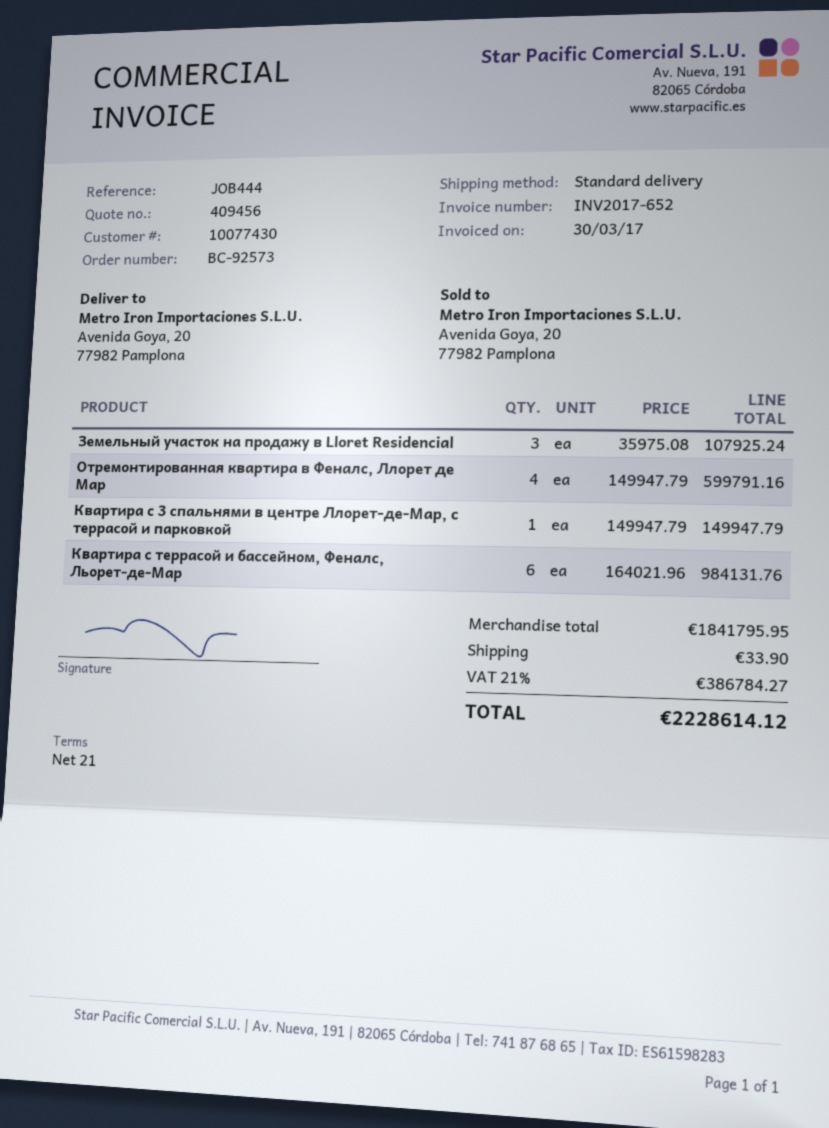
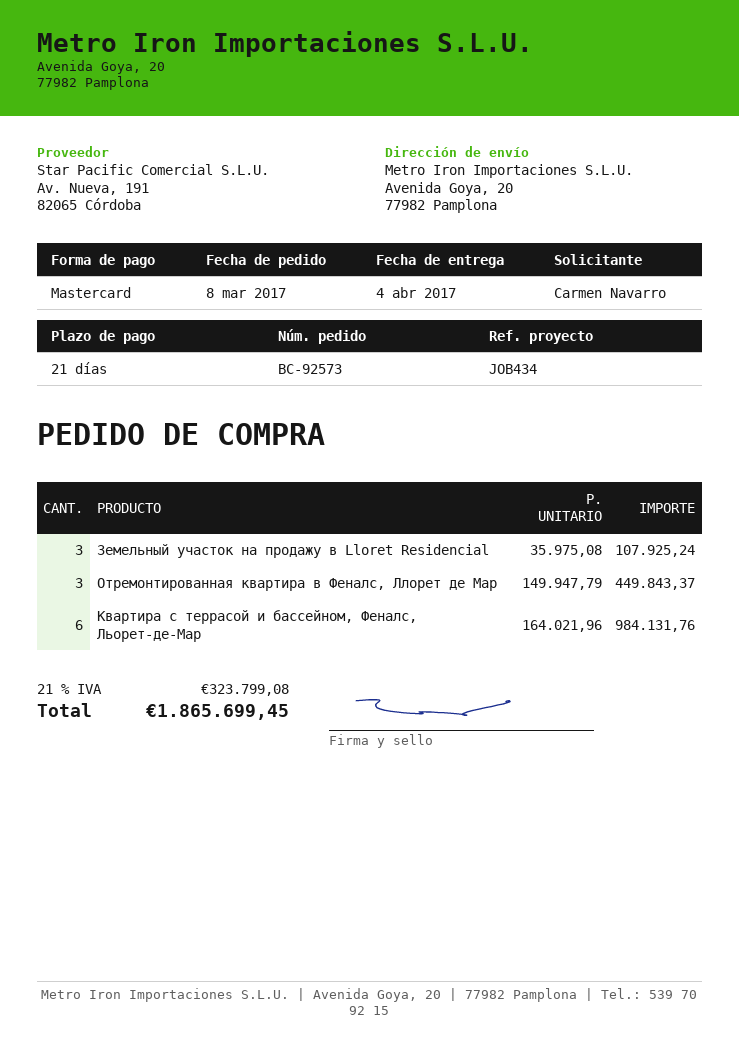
reference: JOB444 -> JOB434
Отремонтированная квартира в Феналс, Ллорет де Мар: 4 x 149947.79 = 599791.16 -> 3 x 149947.79 = 449843.37
Квартира с 3 спальнями в центре Ллорет-де-Мар, с террасой и парковкой: 1 x 149947.79 = 149947.79 -> none
shipping: 33.90 -> none
tax: 21% = 386784.27 -> 21% = 323799.08
total: 2228614.12 -> 1865699.45

